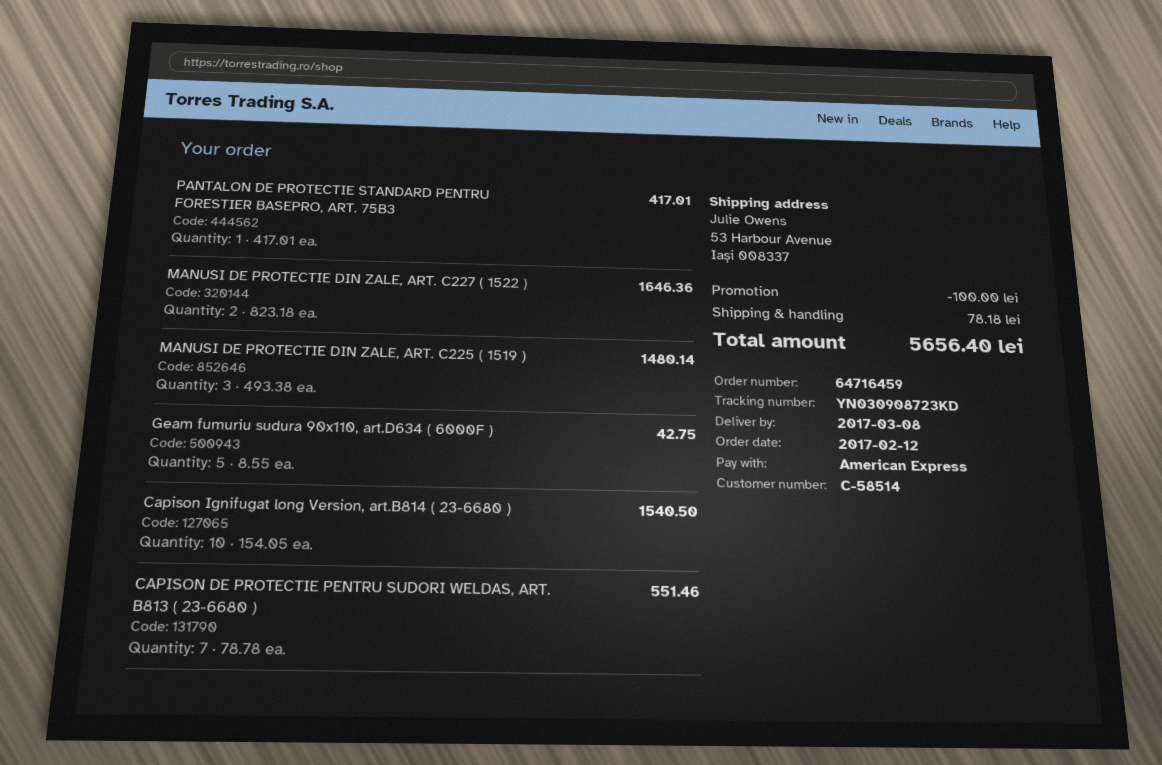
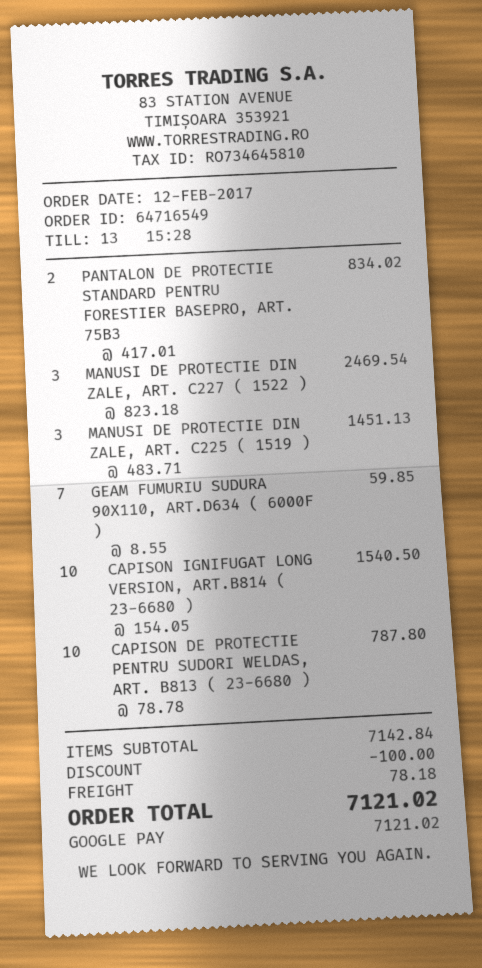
order number: 64716459 -> 64716549
payment method: American Express -> Google Pay
PANTALON DE PROTECTIE STANDARD PENTRU FORESTIER BASEPRO, ART. 75B3: 1 x 417.01 = 417.01 -> 2 x 417.01 = 834.02
MANUSI DE PROTECTIE DIN ZALE, ART. C227 ( 1522 ): 2 x 823.18 = 1646.36 -> 3 x 823.18 = 2469.54
MANUSI DE PROTECTIE DIN ZALE, ART. C225 ( 1519 ): 3 x 493.38 = 1480.14 -> 3 x 483.71 = 1451.13
Geam fumuriu sudura 90x110, art.D634 ( 6000F ): 5 x 8.55 = 42.75 -> 7 x 8.55 = 59.85
CAPISON DE PROTECTIE PENTRU SUDORI WELDAS, ART. B813 ( 23-6680 ): 7 x 78.78 = 551.46 -> 10 x 78.78 = 787.80
total: 5656.40 -> 7121.02

